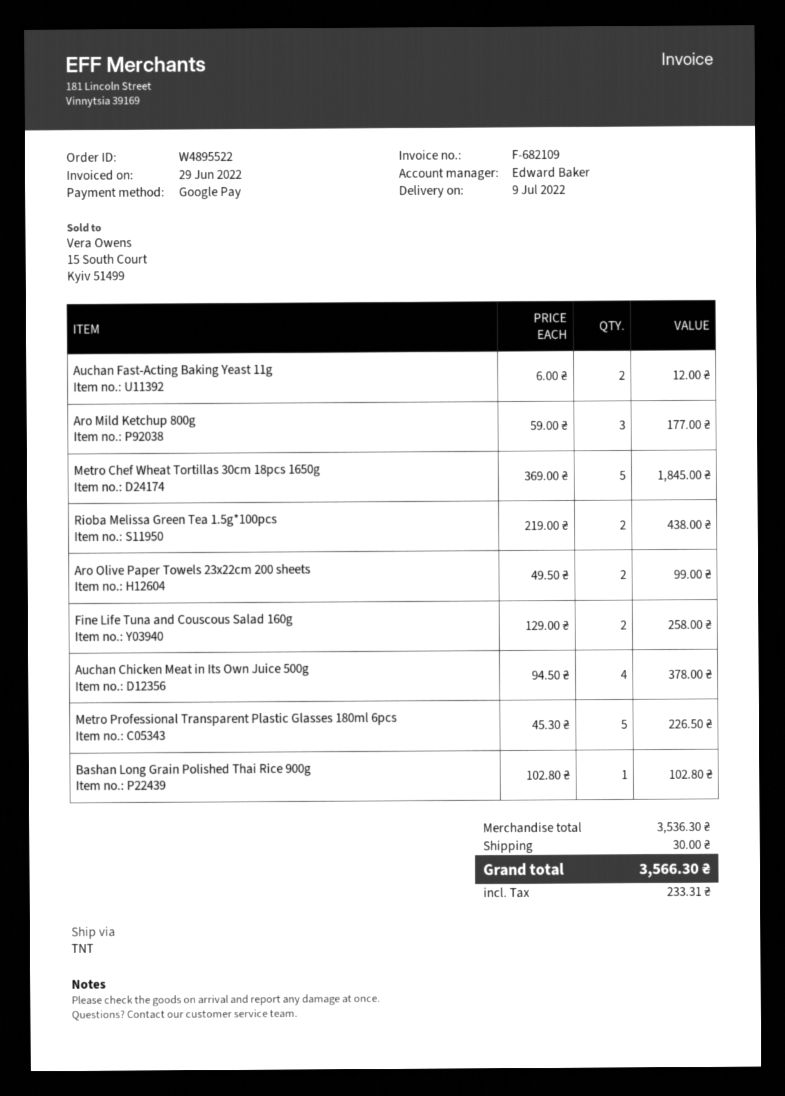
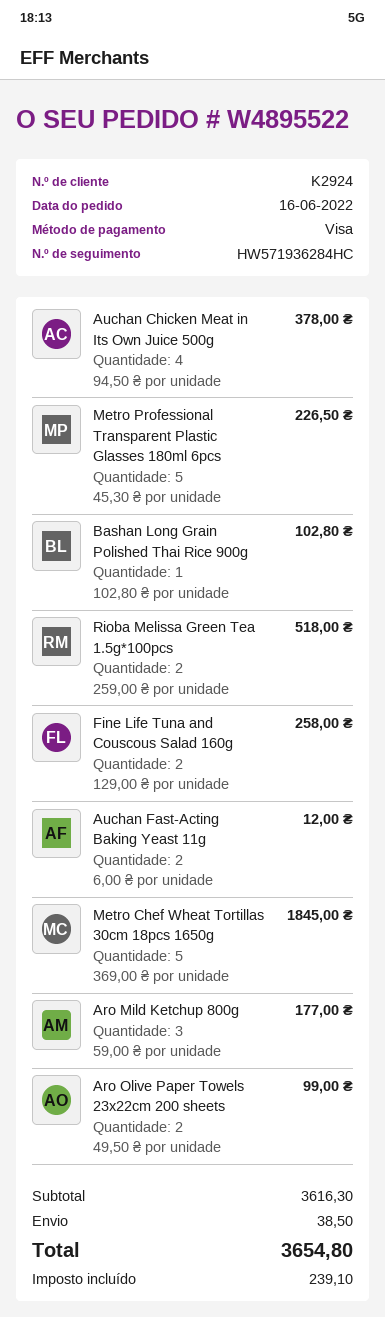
payment method: Google Pay -> Visa
Rioba Melissa Green Tea 1.5g*100pcs: 2 x 219.00 = 438.00 -> 2 x 259.00 = 518.00
subtotal: 3536.30 -> 3616.30
shipping: 30.00 -> 38.50
tax: 233.31 -> 239.10
total: 3566.30 -> 3654.80

